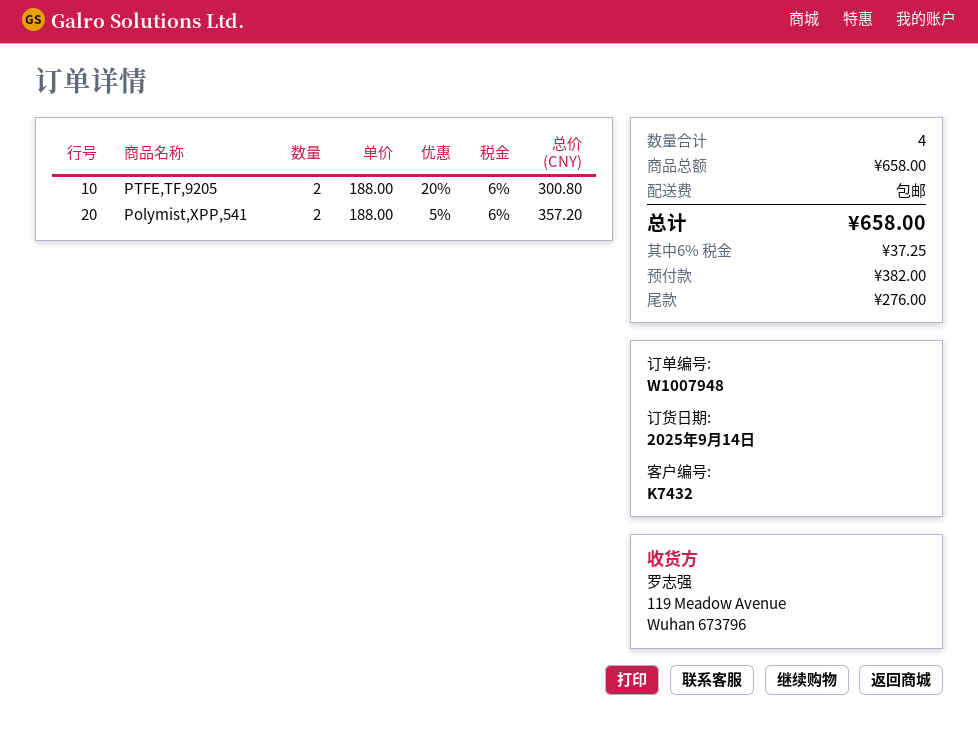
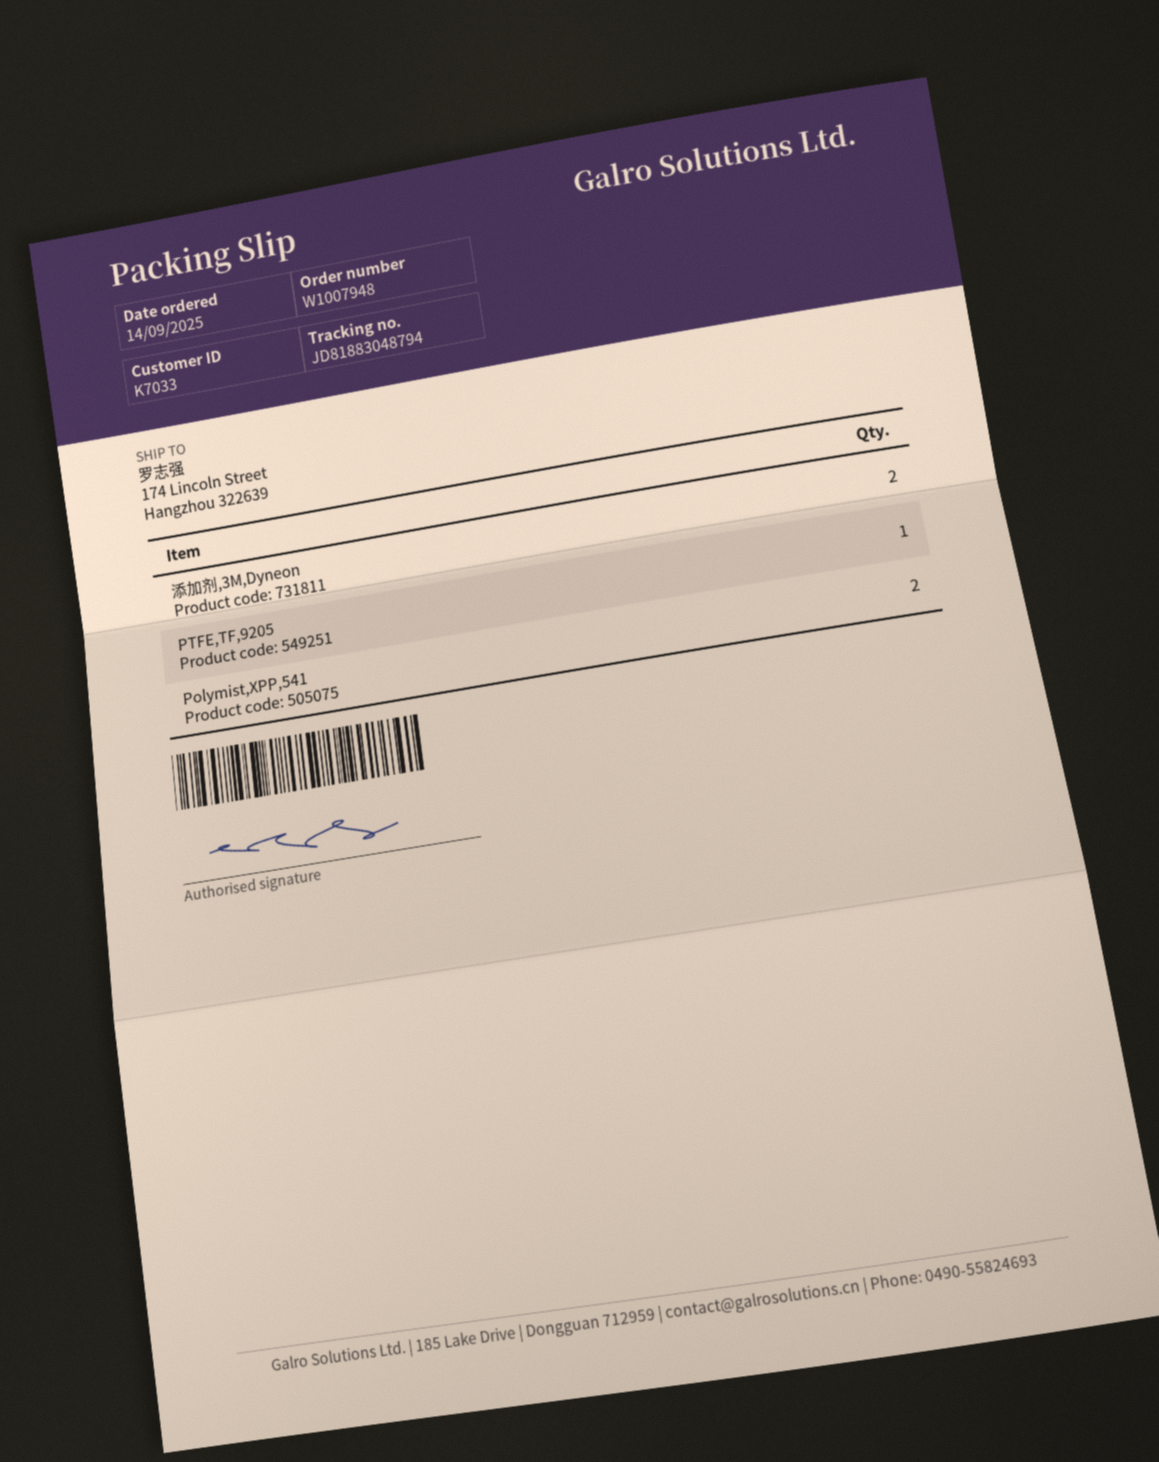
customer number: K7432 -> K7033
ship to: 119 Meadow Avenue, Wuhan 673796 -> 174 Lincoln Street, Hangzhou 322639
PTFE,TF,9205: 2 -> 1
添加剂,3M,Dyneon: none -> 2

